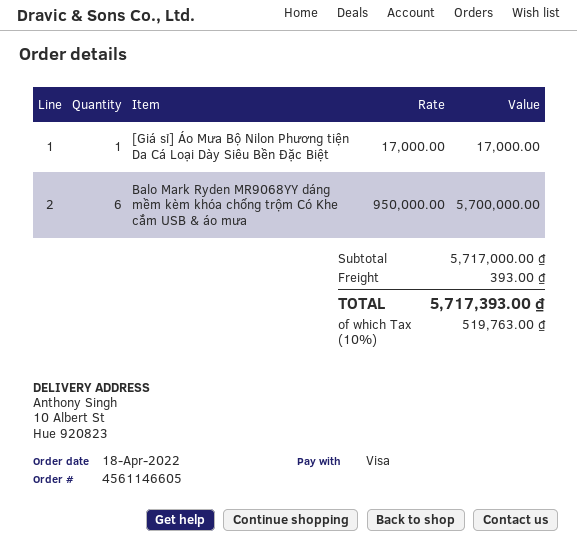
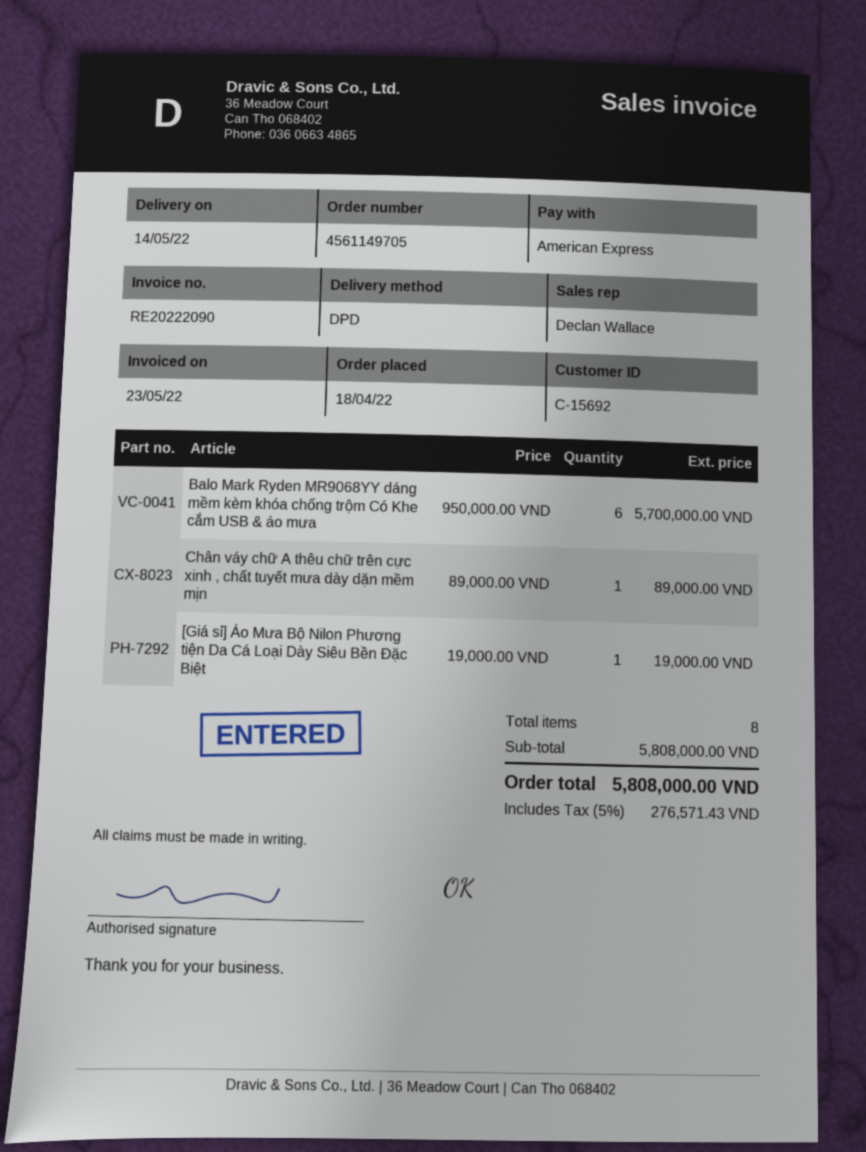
order number: 4561146605 -> 4561149705
payment method: Visa -> American Express
[Giá sỉ] Áo Mưa Bộ Nilon Phương tiện Da Cá Loại Dày Siêu Bền Đặc Biệt: 1 x 17000.00 = 17000.00 -> 1 x 19000.00 = 19000.00
Chân váy chữ A thêu chữ trên cực xinh , chất tuyết mưa dày dặn mềm mịn: none -> 1 x 89000.00 = 89000.00
subtotal: 5717000.00 -> 5808000.00
shipping: 393.00 -> none
tax: 10% = 519763.00 -> 5% = 276571.43
total: 5717393.00 -> 5808000.00

